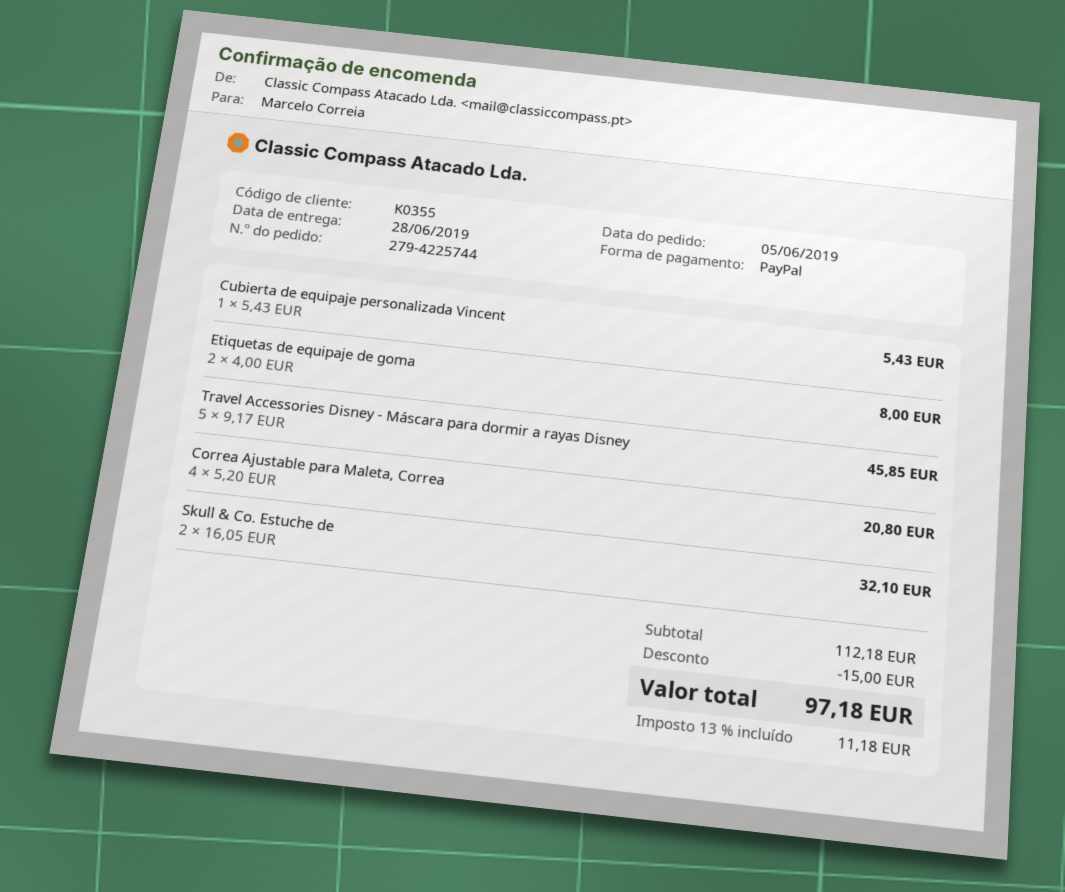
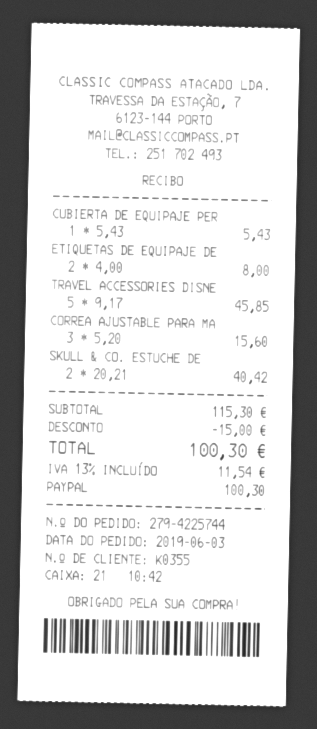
order date: 2019-06-05 -> 2019-06-03
Correa Ajustable para Maleta, Correa: 4 x 5.20 = 20.80 -> 3 x 5.20 = 15.60
Skull & Co. Estuche de: 2 x 16.05 = 32.10 -> 2 x 20.21 = 40.42
subtotal: 112.18 -> 115.30
tax: 13% = 11.18 -> 13% = 11.54
total: 97.18 -> 100.30

